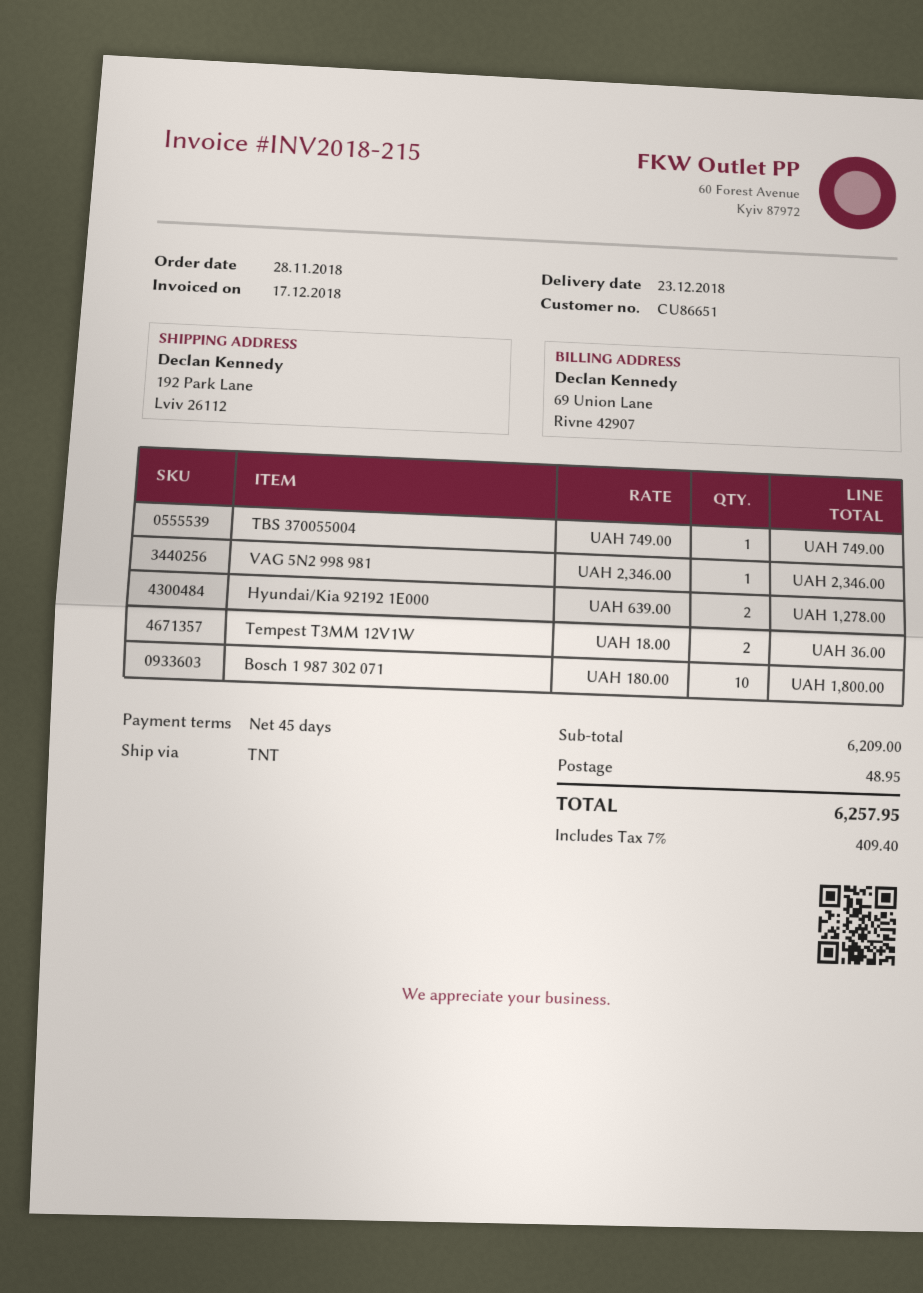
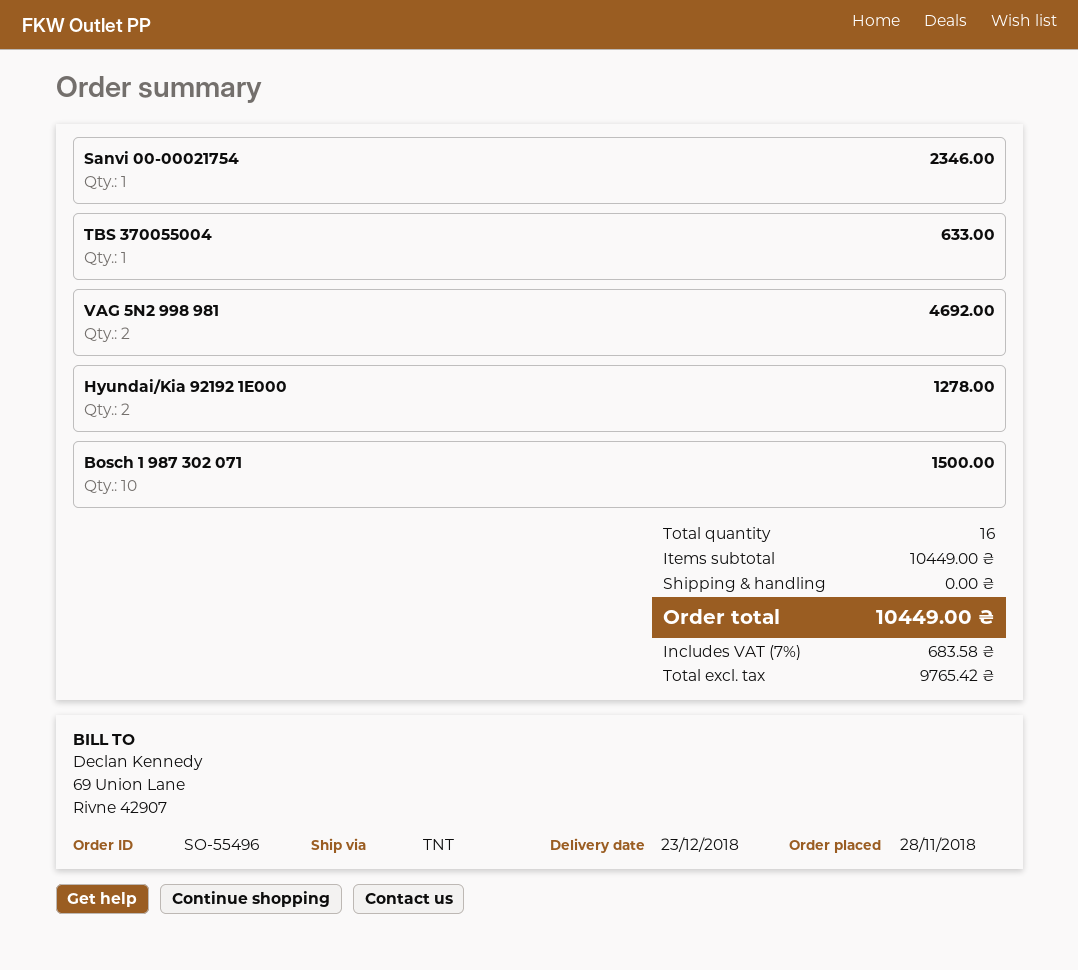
TBS 370055004: 1 for 749.00 -> 1 for 633.00
VAG 5N2 998 981: 1 for 2346.00 -> 2 for 4692.00
Tempest T3MM 12V1W: 2 for 36.00 -> none
Bosch 1 987 302 071: 10 for 1800.00 -> 10 for 1500.00
Sanvi 00-00021754: none -> 1 for 2346.00
subtotal: 6209.00 -> 10449.00
shipping: 48.95 -> 0.00
tax: 7% = 409.40 -> 7% = 683.58
total: 6257.95 -> 10449.00

